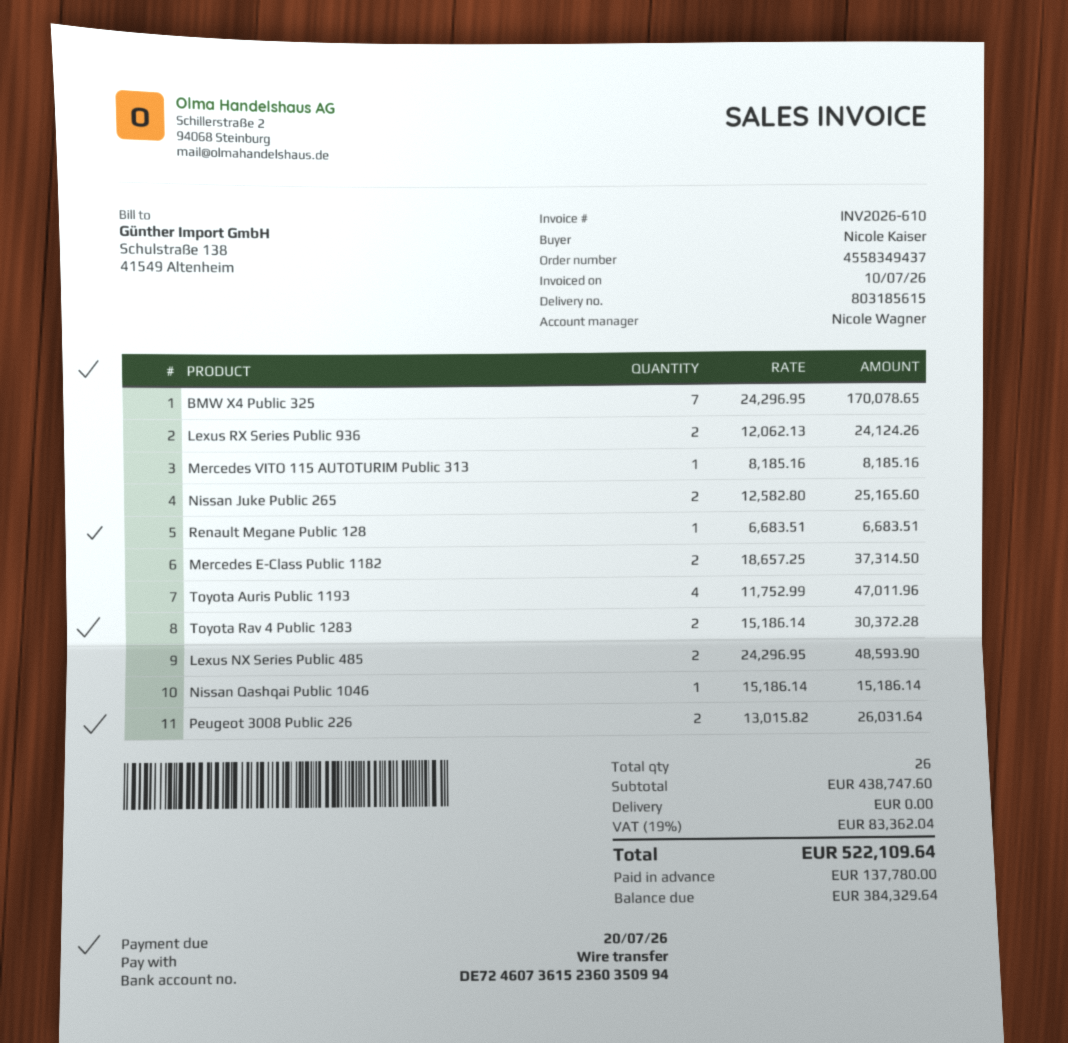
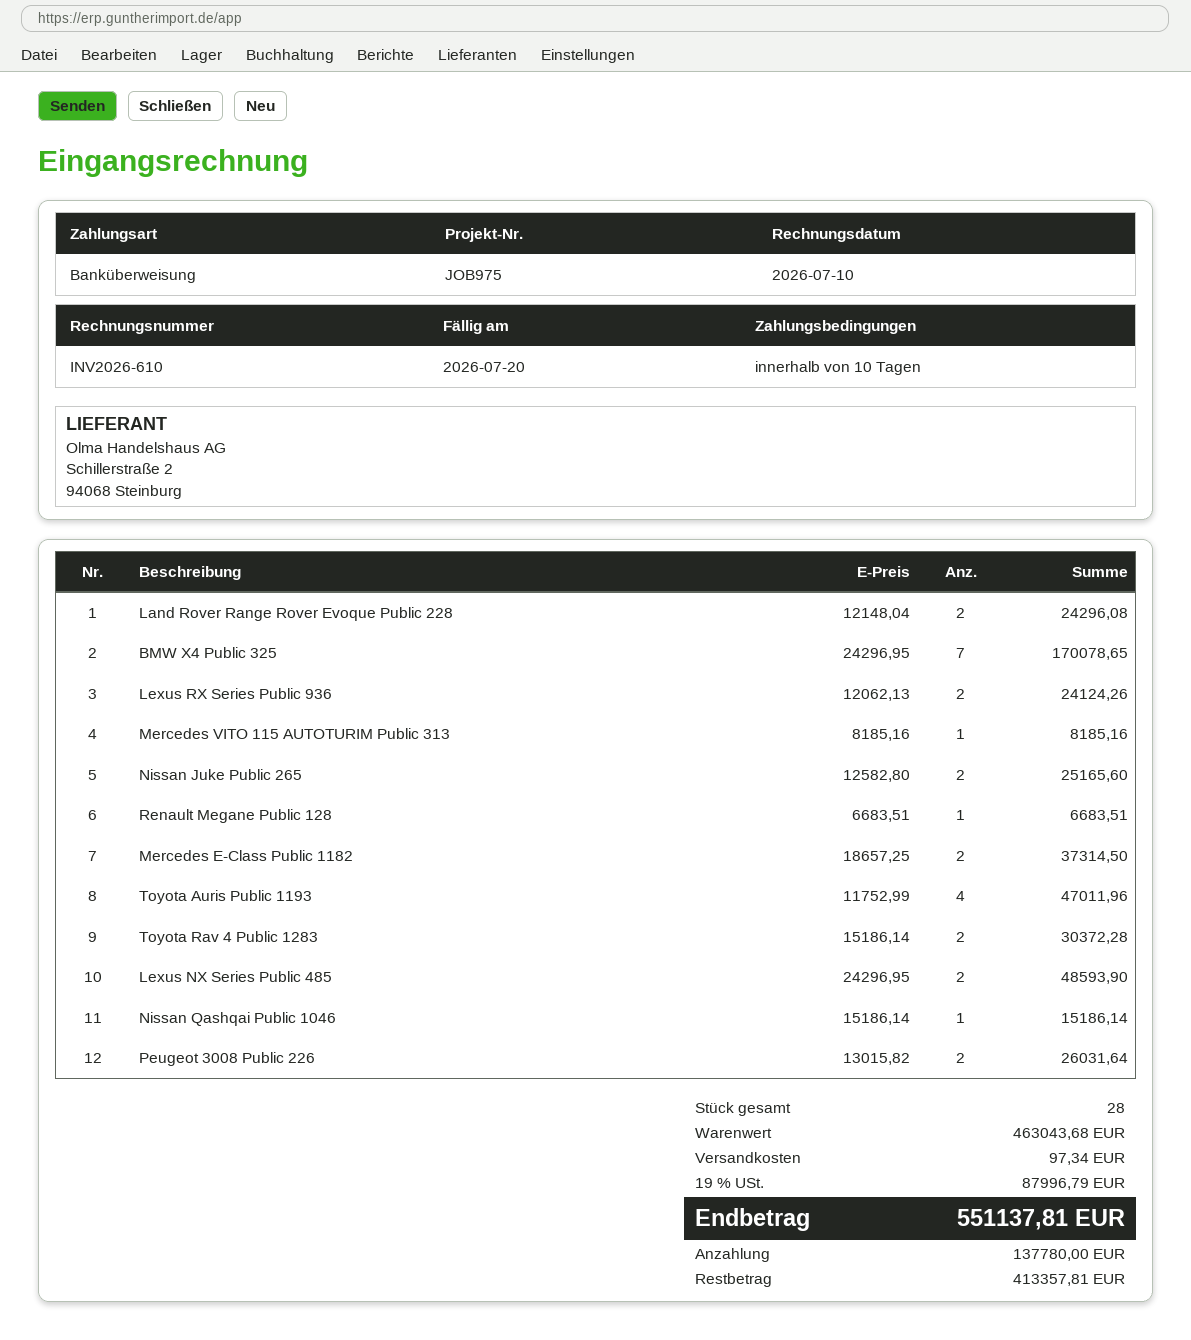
Land Rover Range Rover Evoque Public 228: none -> 2 x 12148.04 = 24296.08
total quantity: 26 -> 28
subtotal: 438747.60 -> 463043.68
shipping: 0.00 -> 97.34
tax: 19% = 83362.04 -> 19% = 87996.79
total: 522109.64 -> 551137.81
balance: 384329.64 -> 413357.81

